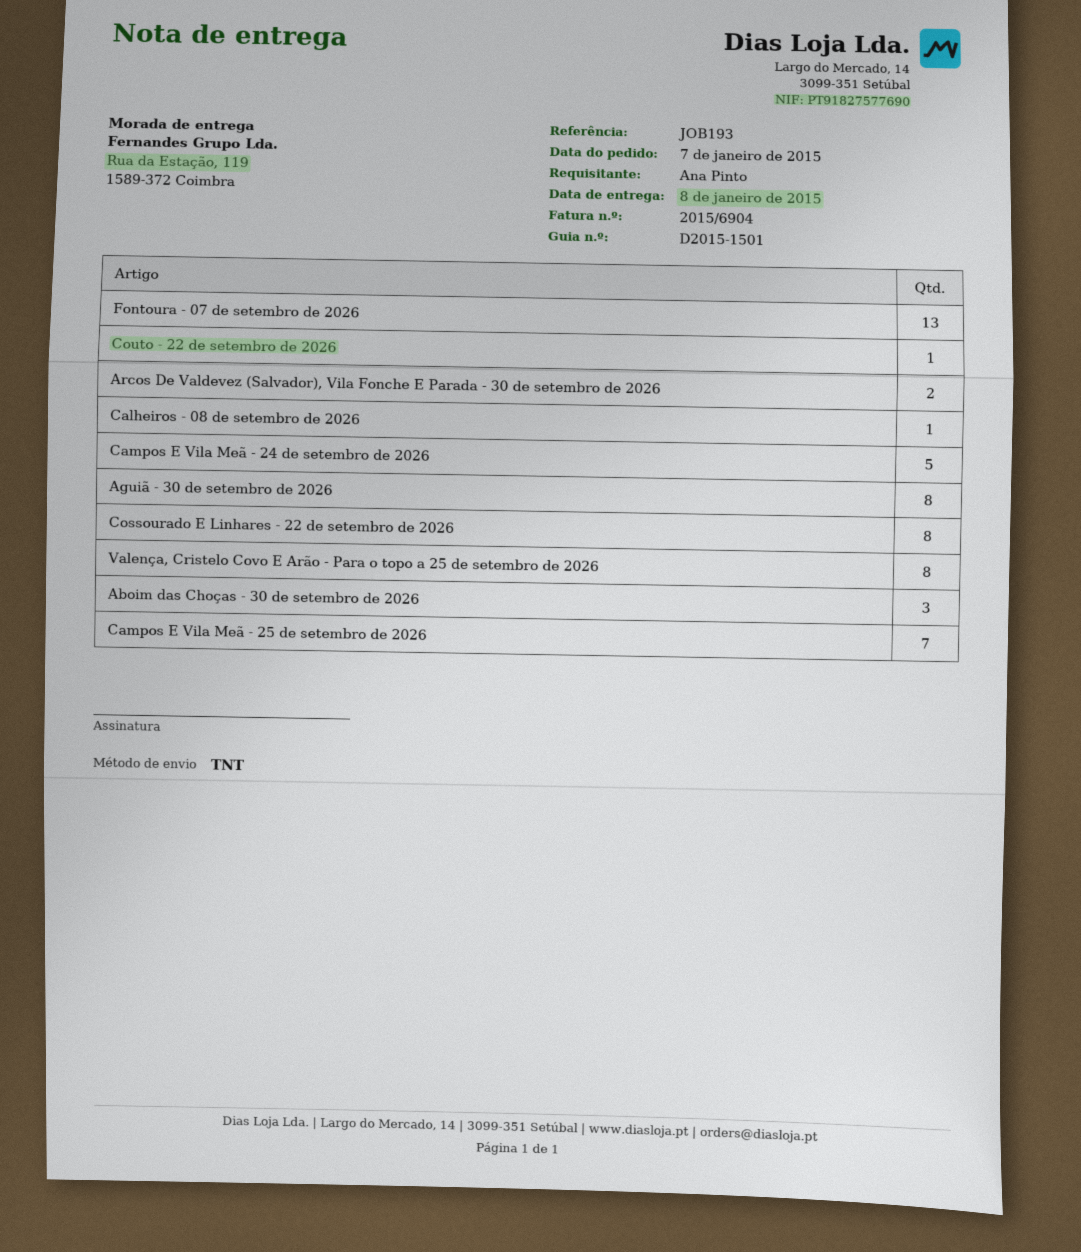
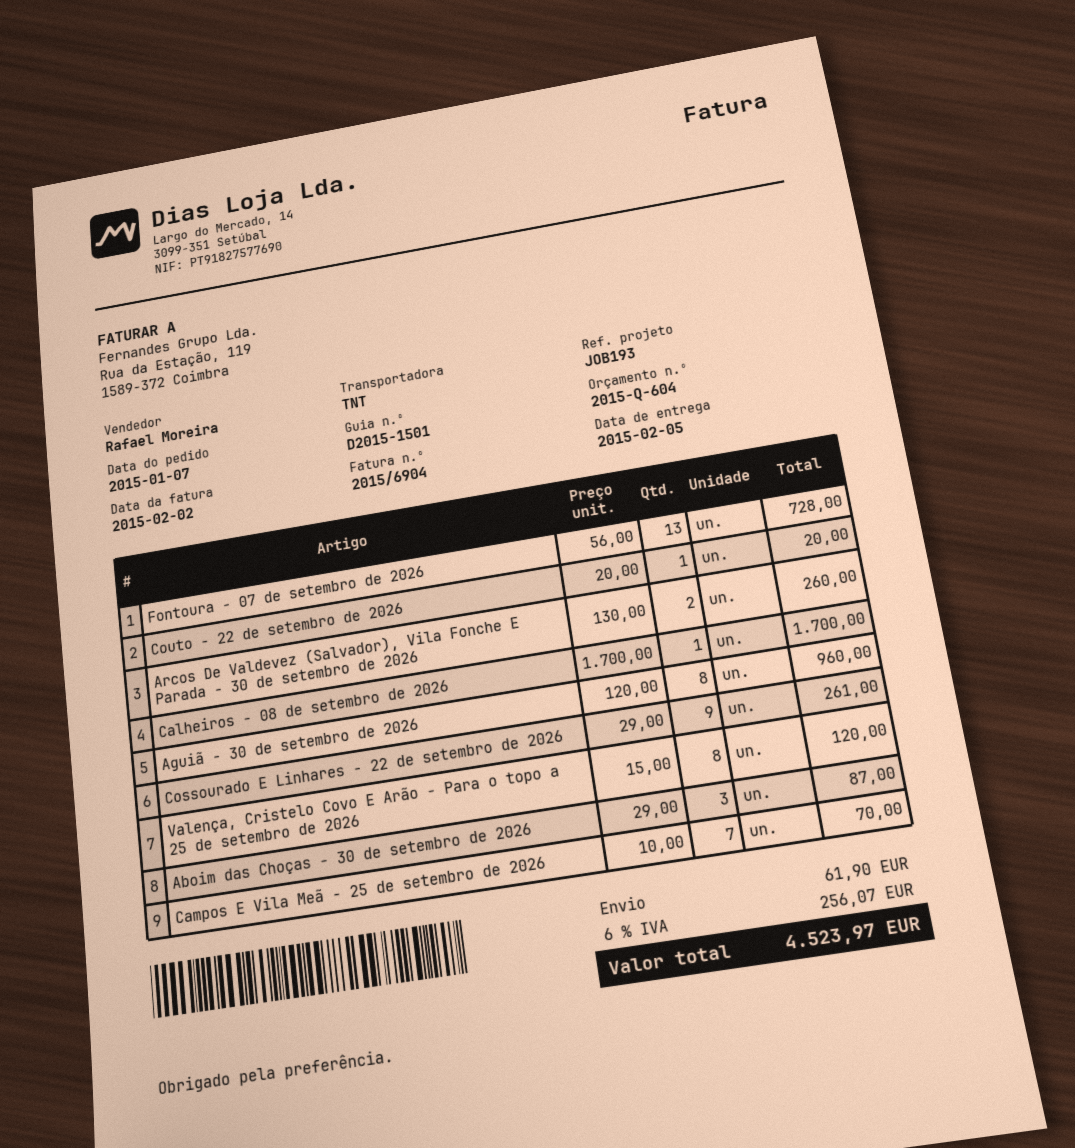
delivery date: 2015-01-08 -> 2015-02-05
Campos E Vila Meã - 24 de setembro de 2026: 5 -> none
Cossourado E Linhares - 22 de setembro de 2026: 8 -> 9

